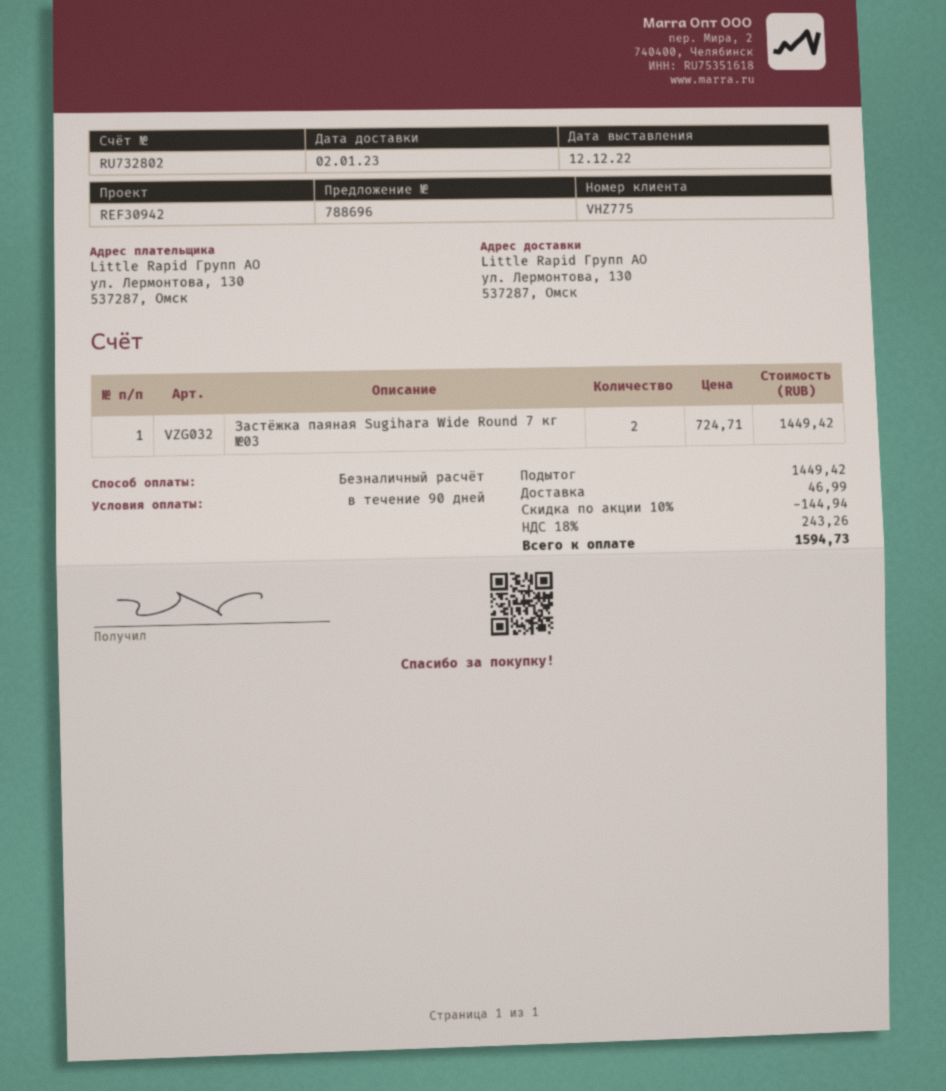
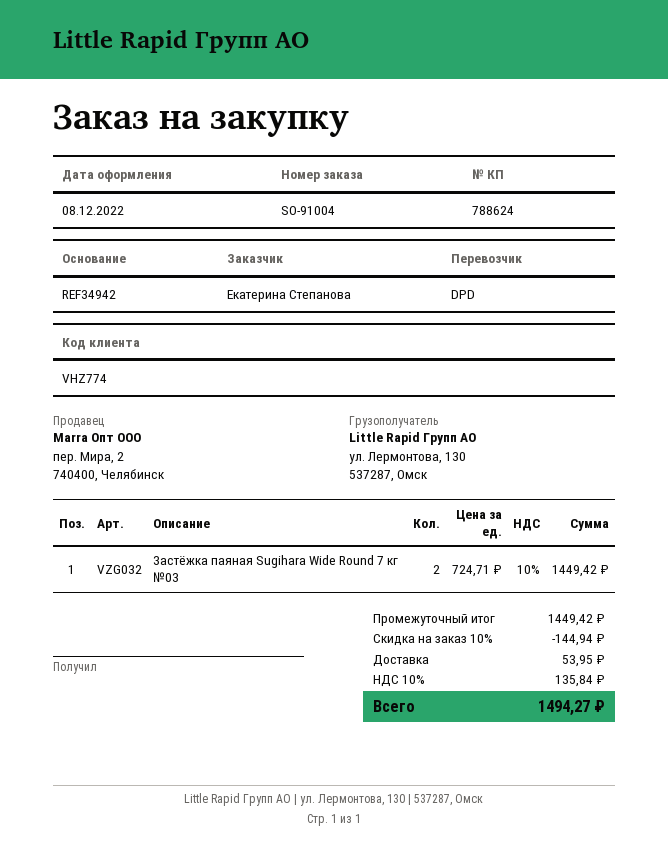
quote number: 788696 -> 788624
customer number: VHZ775 -> VHZ774
reference: REF30942 -> REF34942
shipping: 46.99 -> 53.95
tax: 18% = 243.26 -> 10% = 135.84
total: 1594.73 -> 1494.27

